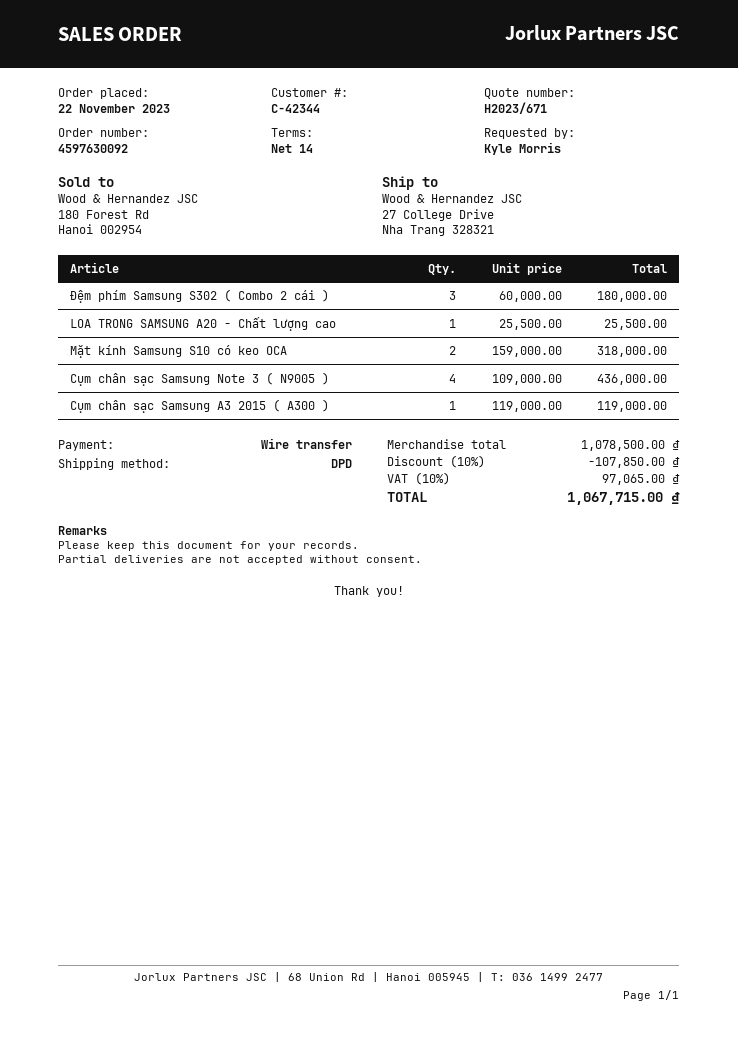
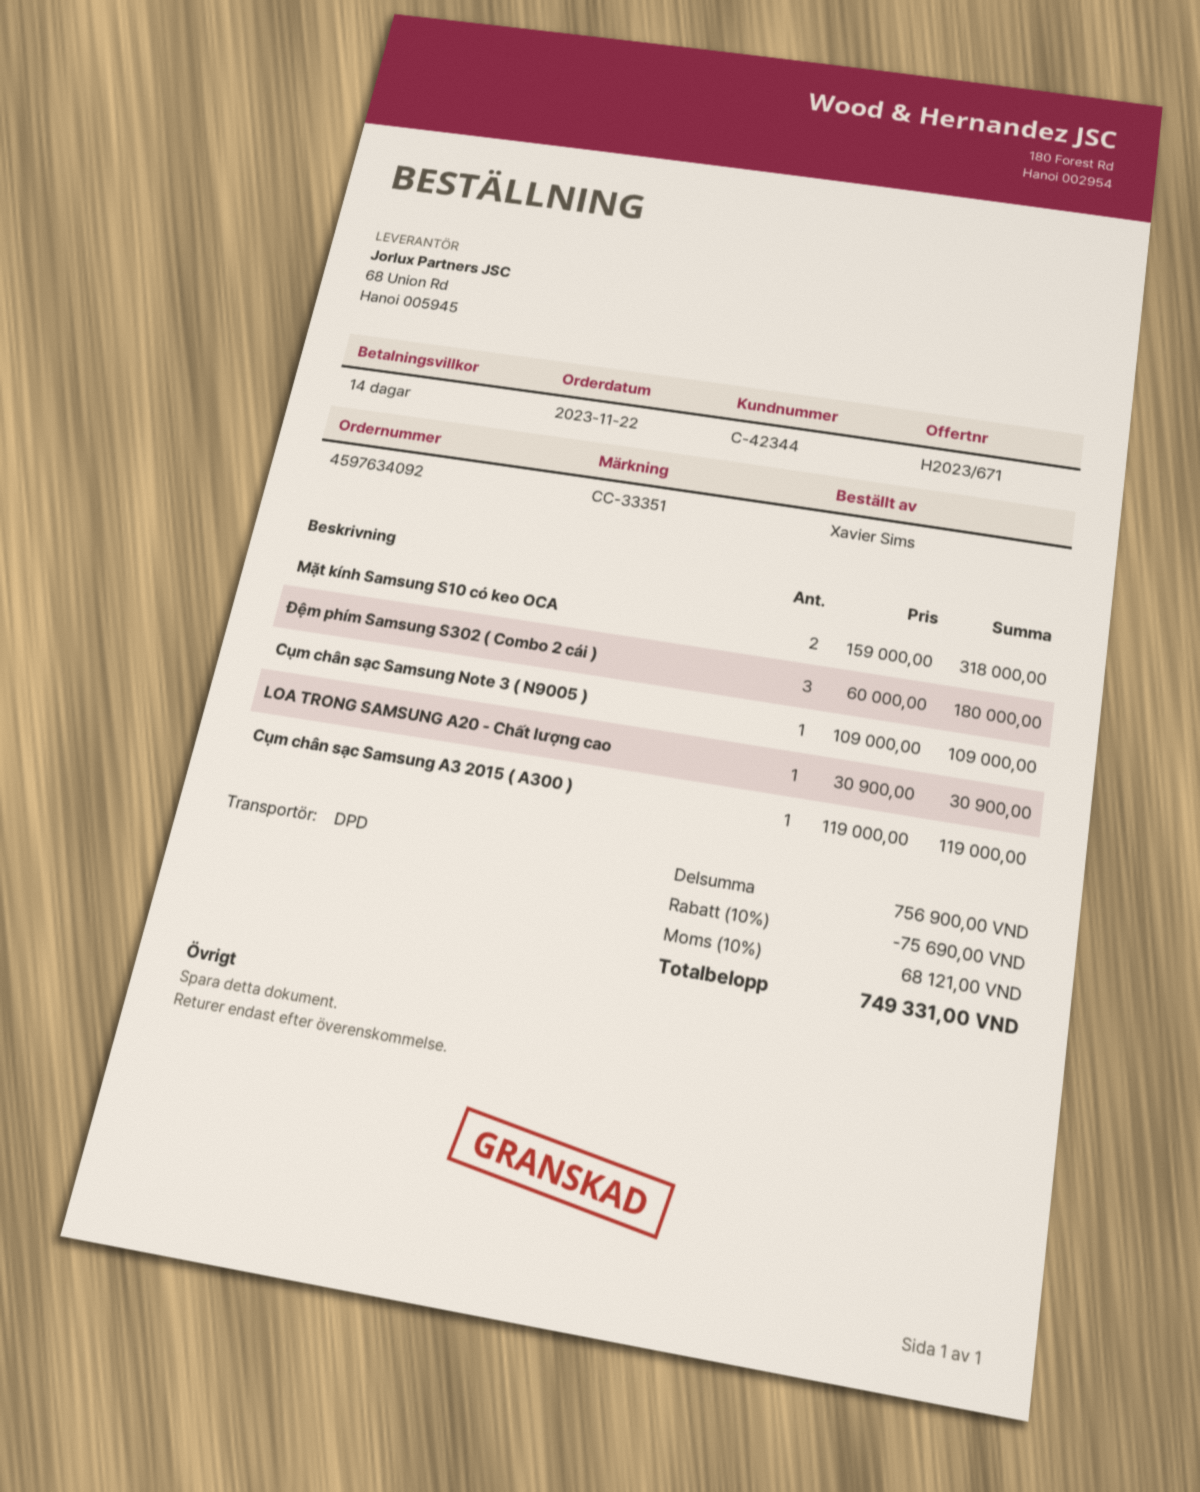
order number: 4597630092 -> 4597634092
ordered by: Kyle Morris -> Xavier Sims
LOA TRONG SAMSUNG A20 - Chất lượng cao: 1 x 25500.00 = 25500.00 -> 1 x 30900.00 = 30900.00
Cụm chân sạc Samsung Note 3 ( N9005 ): 4 x 109000.00 = 436000.00 -> 1 x 109000.00 = 109000.00
subtotal: 1078500.00 -> 756900.00
discount: 10% = 107850.00 -> 10% = 75690.00
tax: 10% = 97065.00 -> 10% = 68121.00
total: 1067715.00 -> 749331.00

